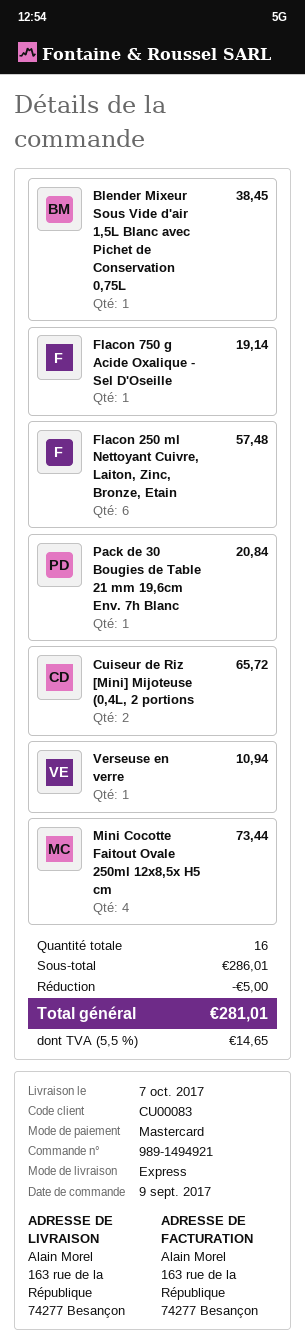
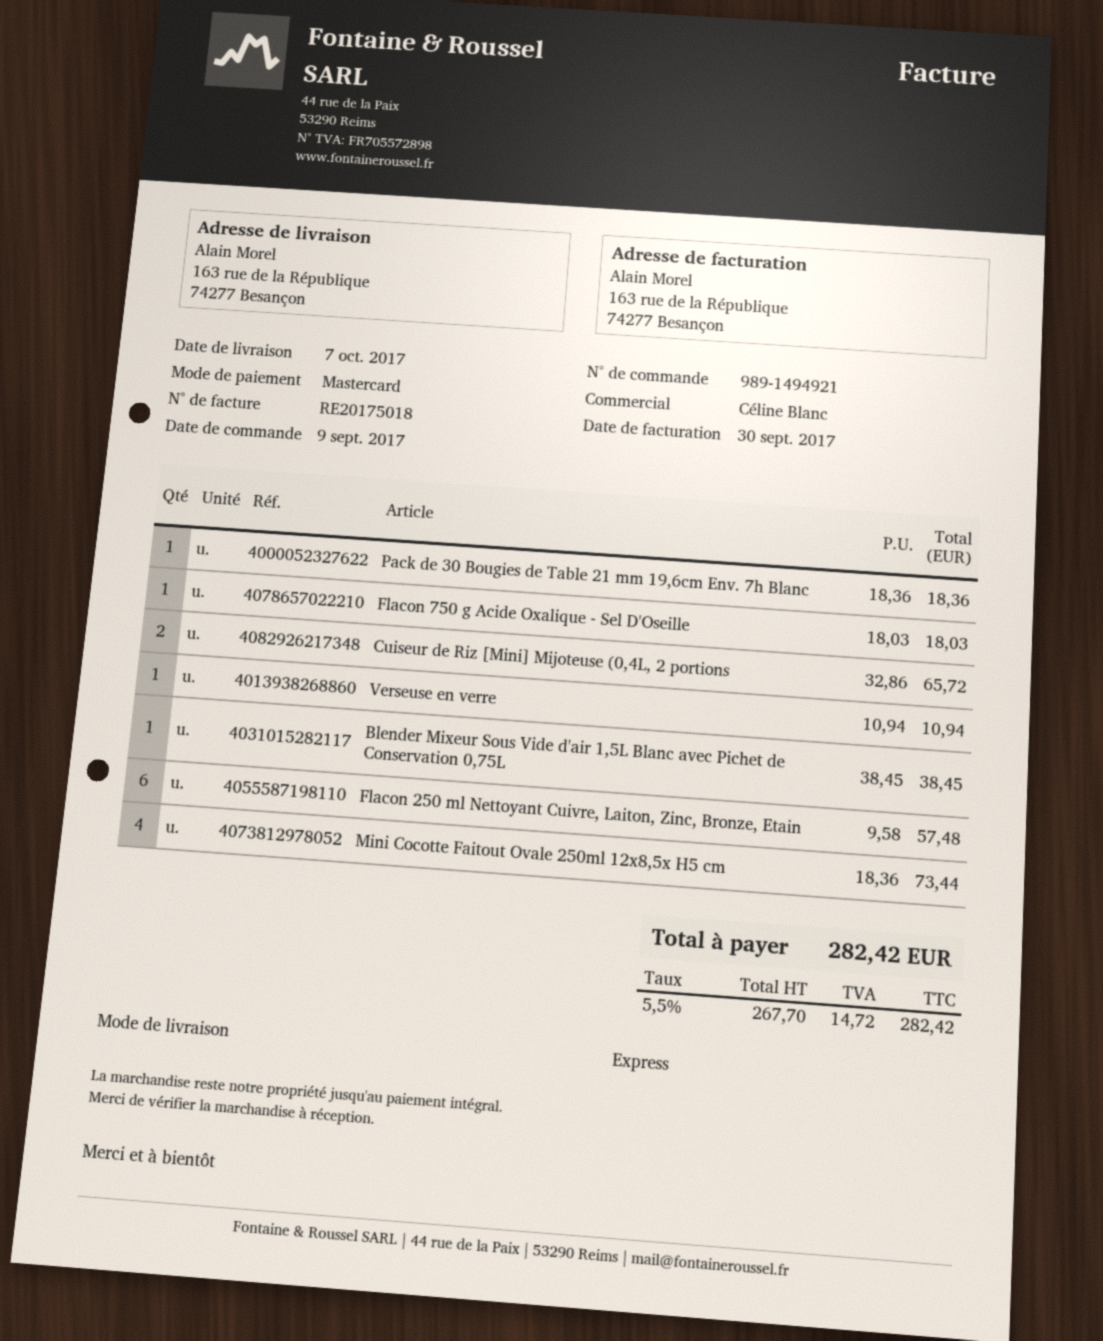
Flacon 750 g Acide Oxalique - Sel D'Oseille: 1 for 19.14 -> 1 for 18.03
Pack de 30 Bougies de Table 21 mm 19,6cm Env. 7h Blanc: 1 for 20.84 -> 1 for 18.36
discount: 5.00 -> none
tax: 5.5% = 14.65 -> 5.5% = 14.72
total: 281.01 -> 282.42

